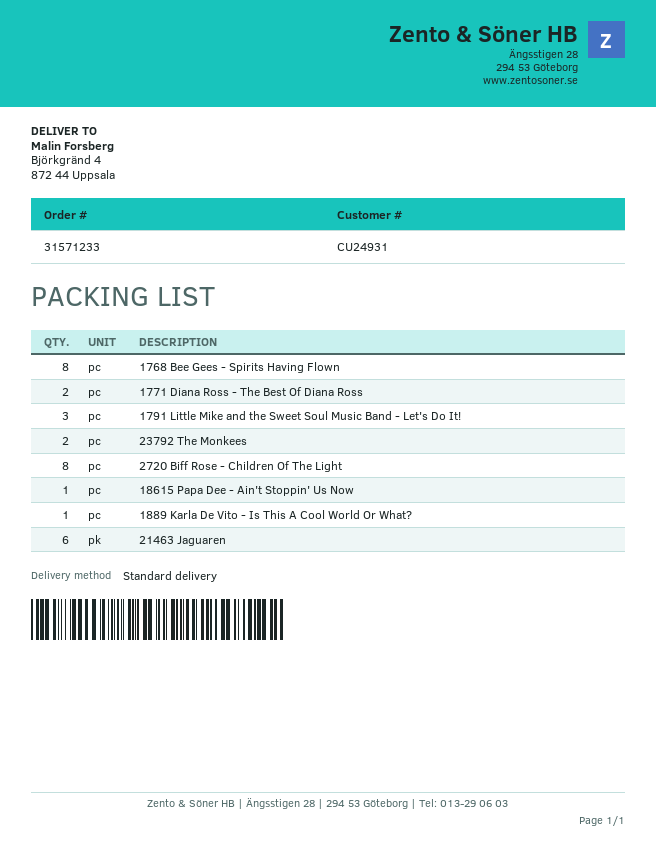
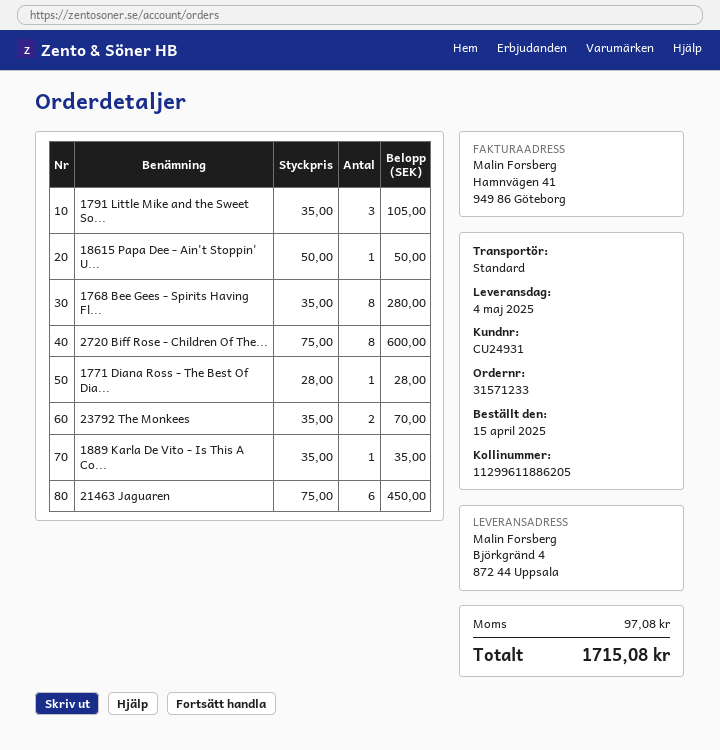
1771 Diana Ross - The Best Of Diana Ross: 2 -> 1

